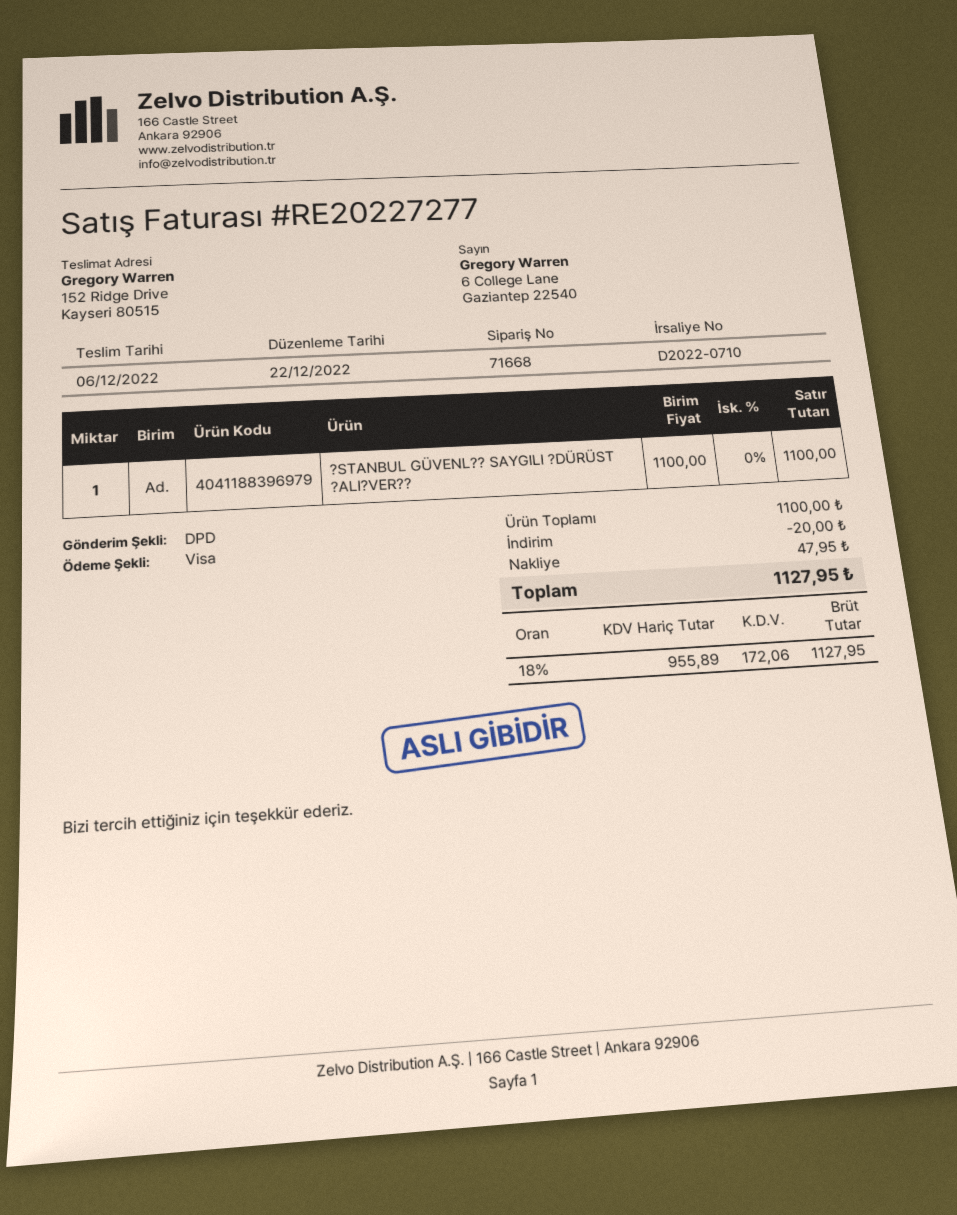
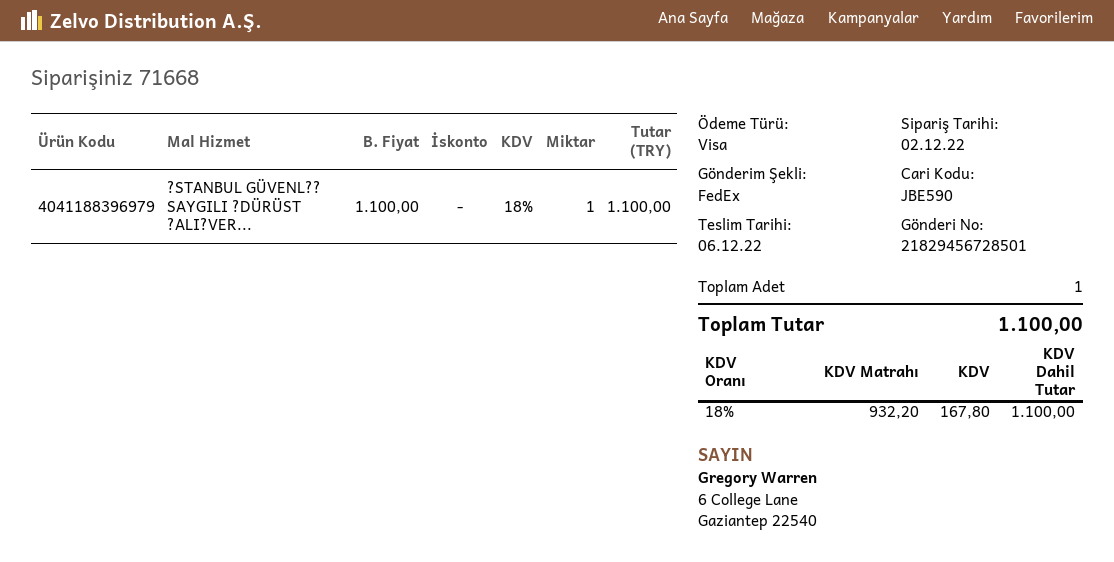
shipping method: DPD -> FedEx
discount: 20.00 -> none
shipping: 47.95 -> none
net: 955.89 -> 932.20
tax: 18% = 172.06 -> 18% = 167.80
total: 1127.95 -> 1100.00

